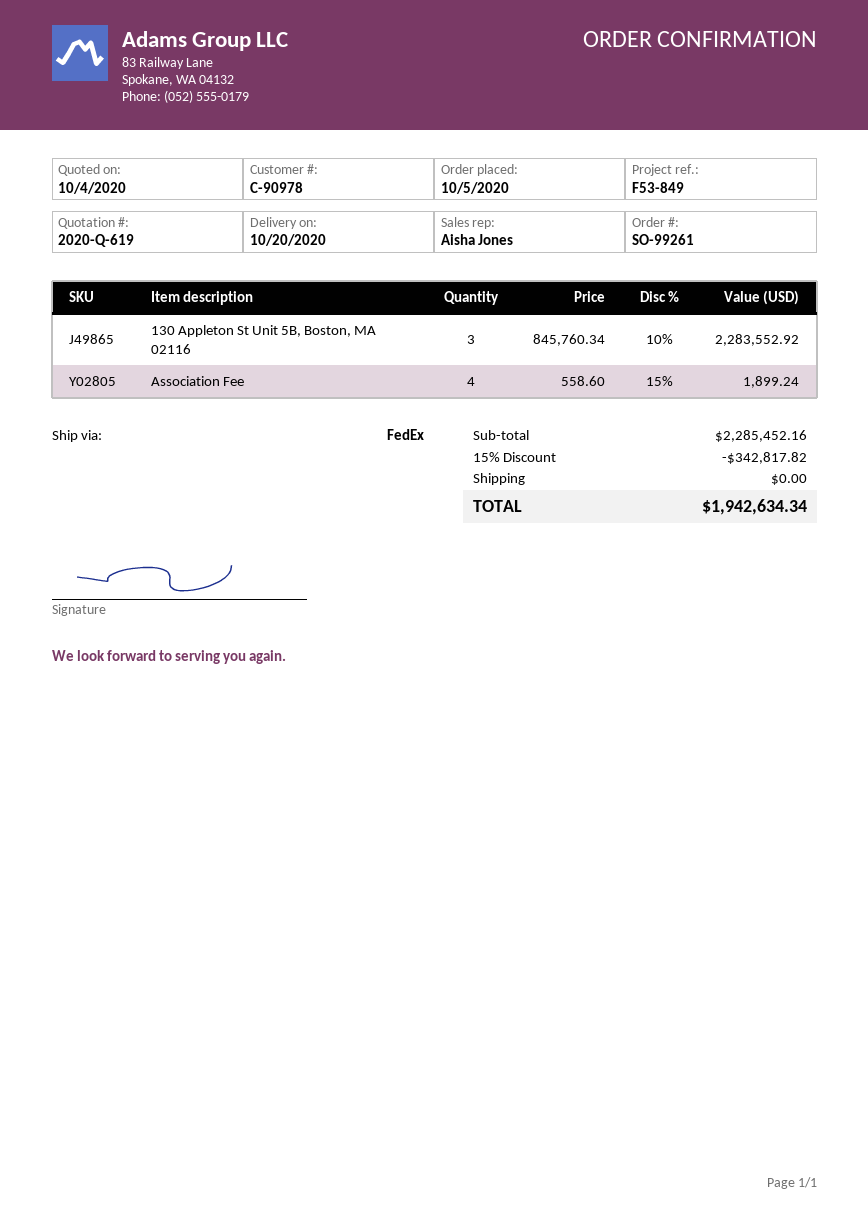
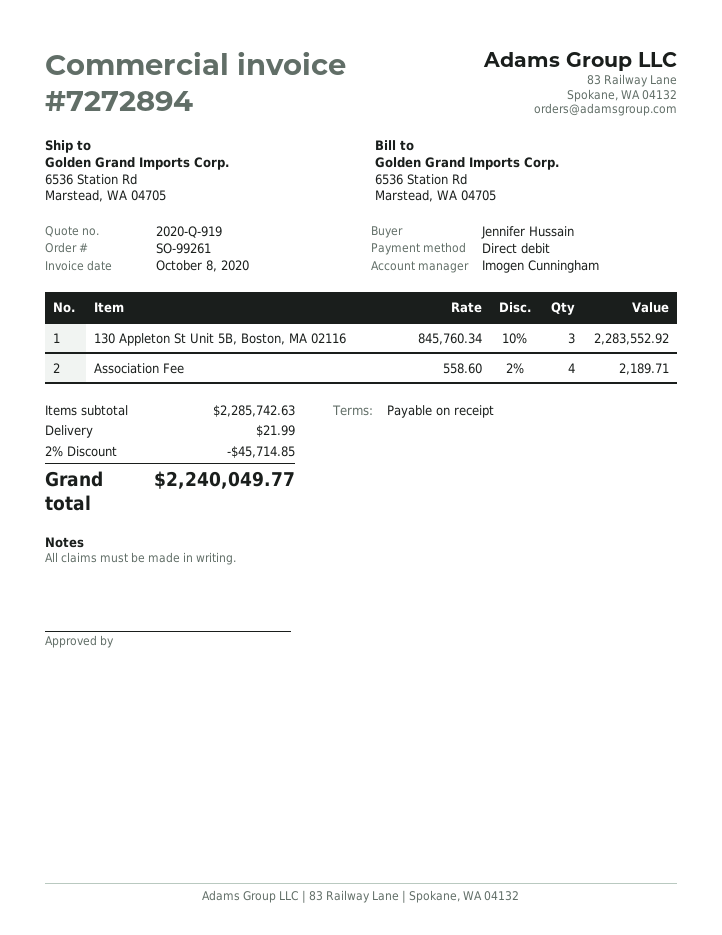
quote number: 2020-Q-619 -> 2020-Q-919
sales rep: Aisha Jones -> Imogen Cunningham
Association Fee: 4 x 558.60 - 15% = 1899.24 -> 4 x 558.60 - 2% = 2189.71
subtotal: 2285452.16 -> 2285742.63
discount: 15% = 342817.82 -> 2% = 45714.85
shipping: 0.00 -> 21.99
total: 1942634.34 -> 2240049.77

